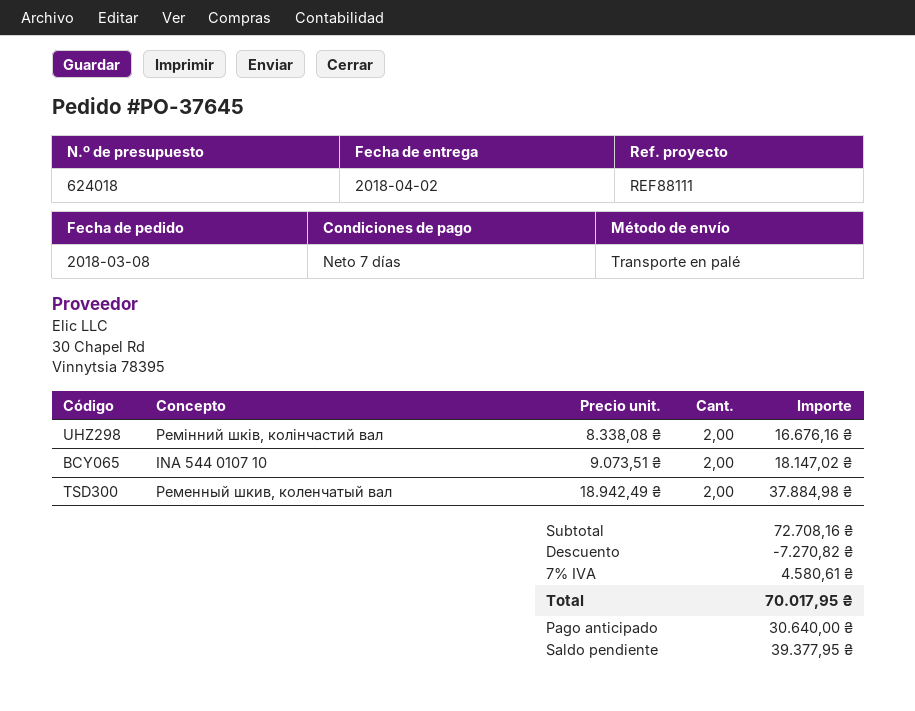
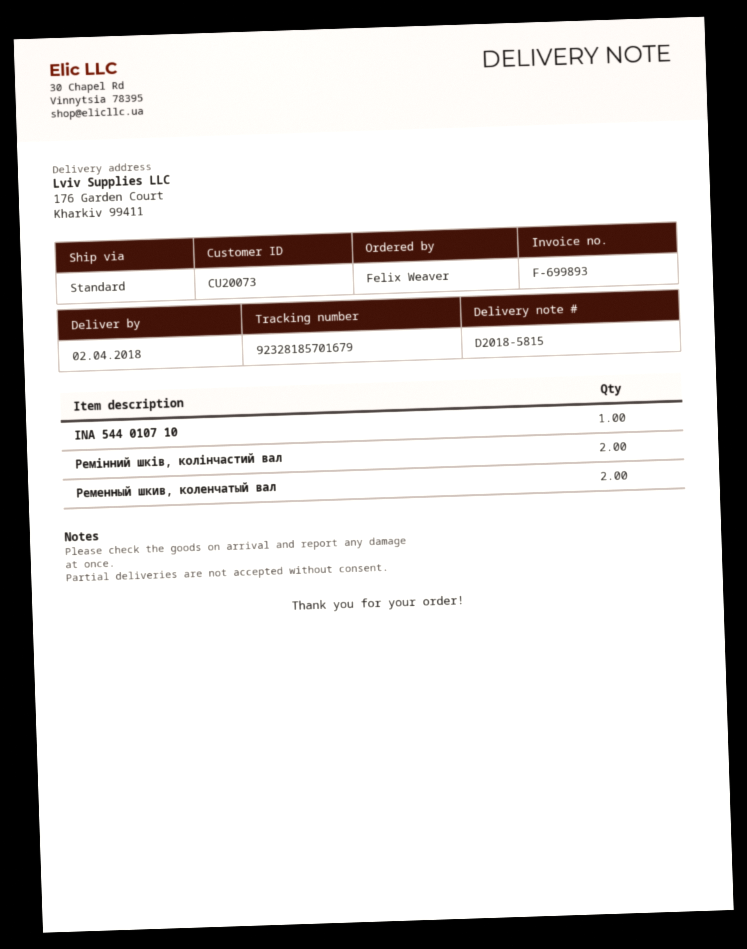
shipping method: pallet freight -> standard
INA 544 0107 10: 2 -> 1

